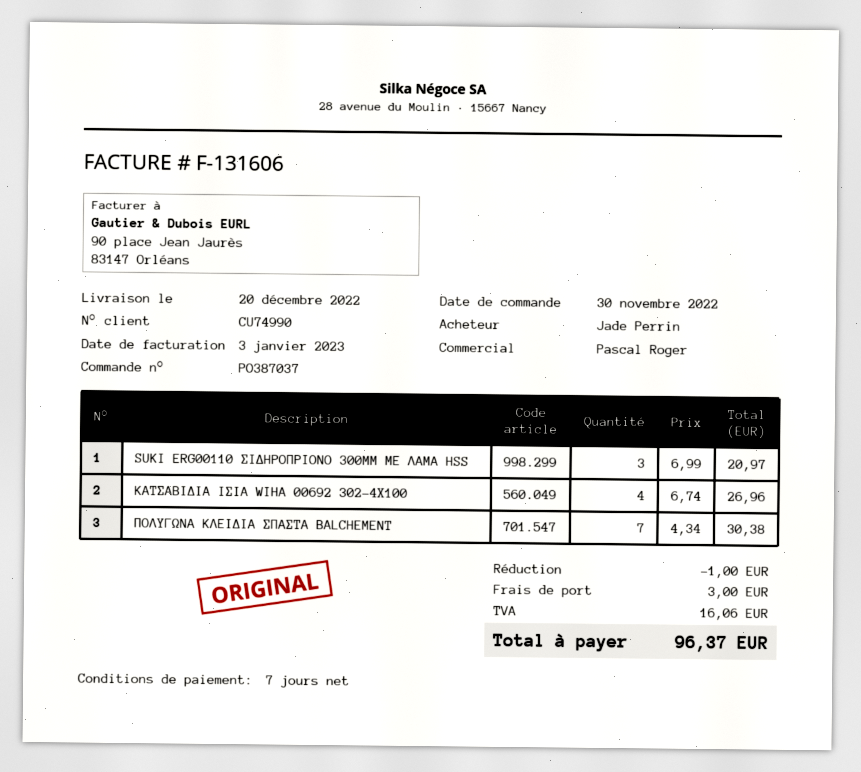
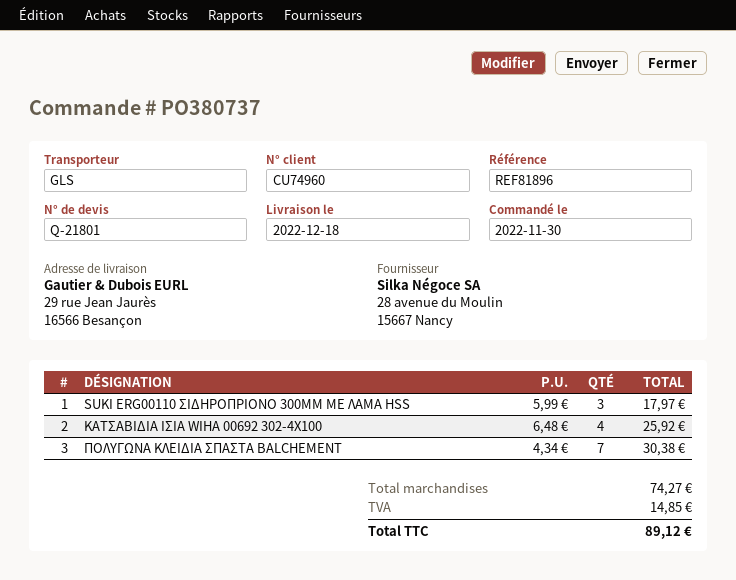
order number: PO387037 -> PO380737
delivery date: 2022-12-20 -> 2022-12-18
customer number: CU74990 -> CU74960
SUKI ERG00110 ΣΙΔΗΡΟΠΡΙΟΝΟ 300ΜΜ ΜΕ ΛΑΜΑ HSS: 3 x 6.99 = 20.97 -> 3 x 5.99 = 17.97
ΚΑΤΣΑΒΙΔΙΑ ΙΣΙΑ WIHA 00692 302-4X100: 4 x 6.74 = 26.96 -> 4 x 6.48 = 25.92
discount: 1.00 -> none
shipping: 3.00 -> none
tax: 16.06 -> 14.85
total: 96.37 -> 89.12

